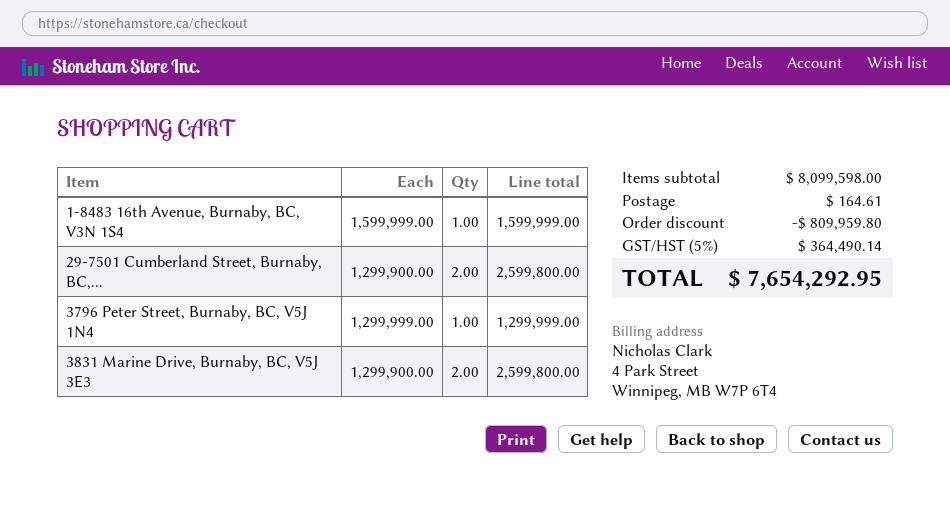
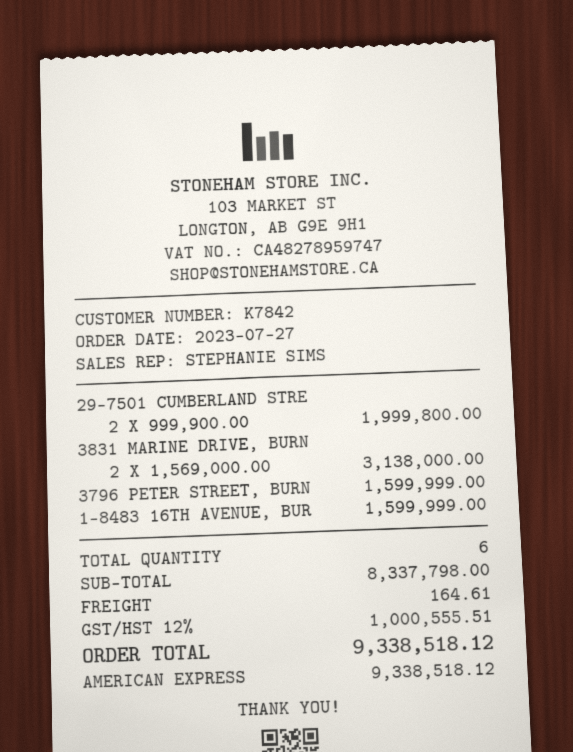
29-7501 Cumberland Street, Burnaby, BC,...: 2 x 1299900.00 = 2599800.00 -> 2 x 999900.00 = 1999800.00
3796 Peter Street, Burnaby, BC, V5J 1N4: 1 x 1299999.00 = 1299999.00 -> 1 x 1599999.00 = 1599999.00
3831 Marine Drive, Burnaby, BC, V5J 3E3: 2 x 1299900.00 = 2599800.00 -> 2 x 1569000.00 = 3138000.00
subtotal: 8099598.00 -> 8337798.00
discount: 809959.80 -> none
tax: 5% = 364490.14 -> 12% = 1000555.51
total: 7654292.95 -> 9338518.12

